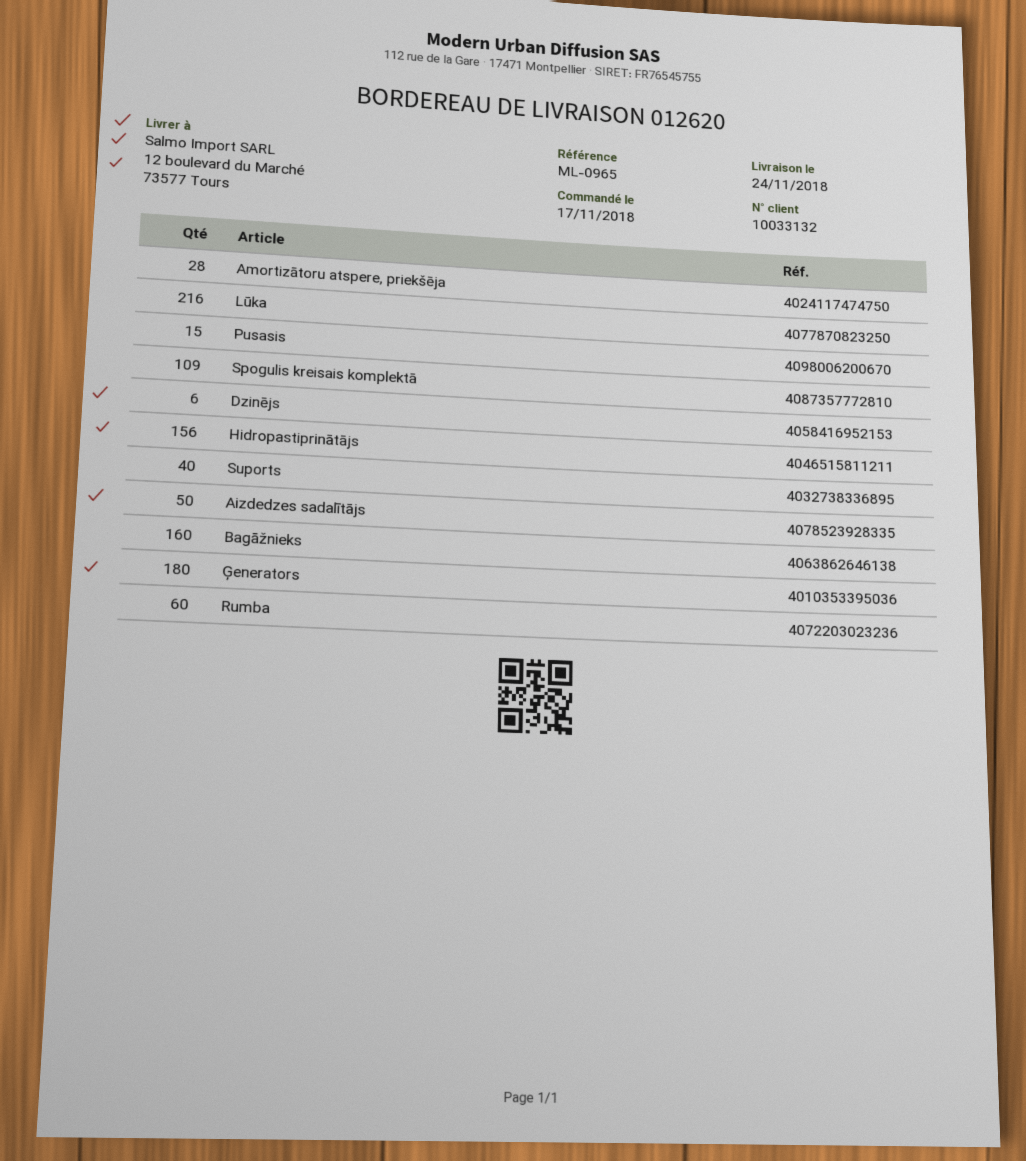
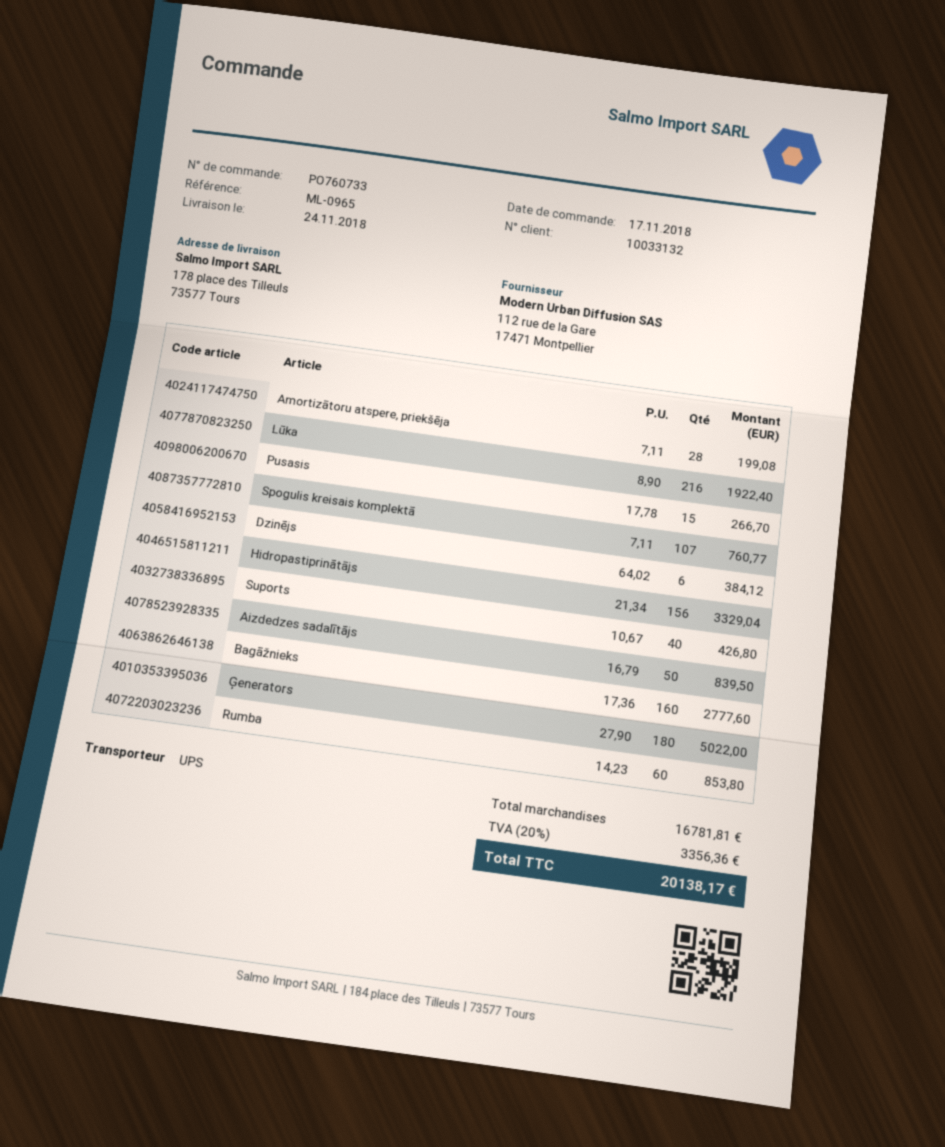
ship to: 12 boulevard du Marché, 73577 Tours -> 178 place des Tilleuls, 73577 Tours
Spogulis kreisais komplektā: 109 -> 107

